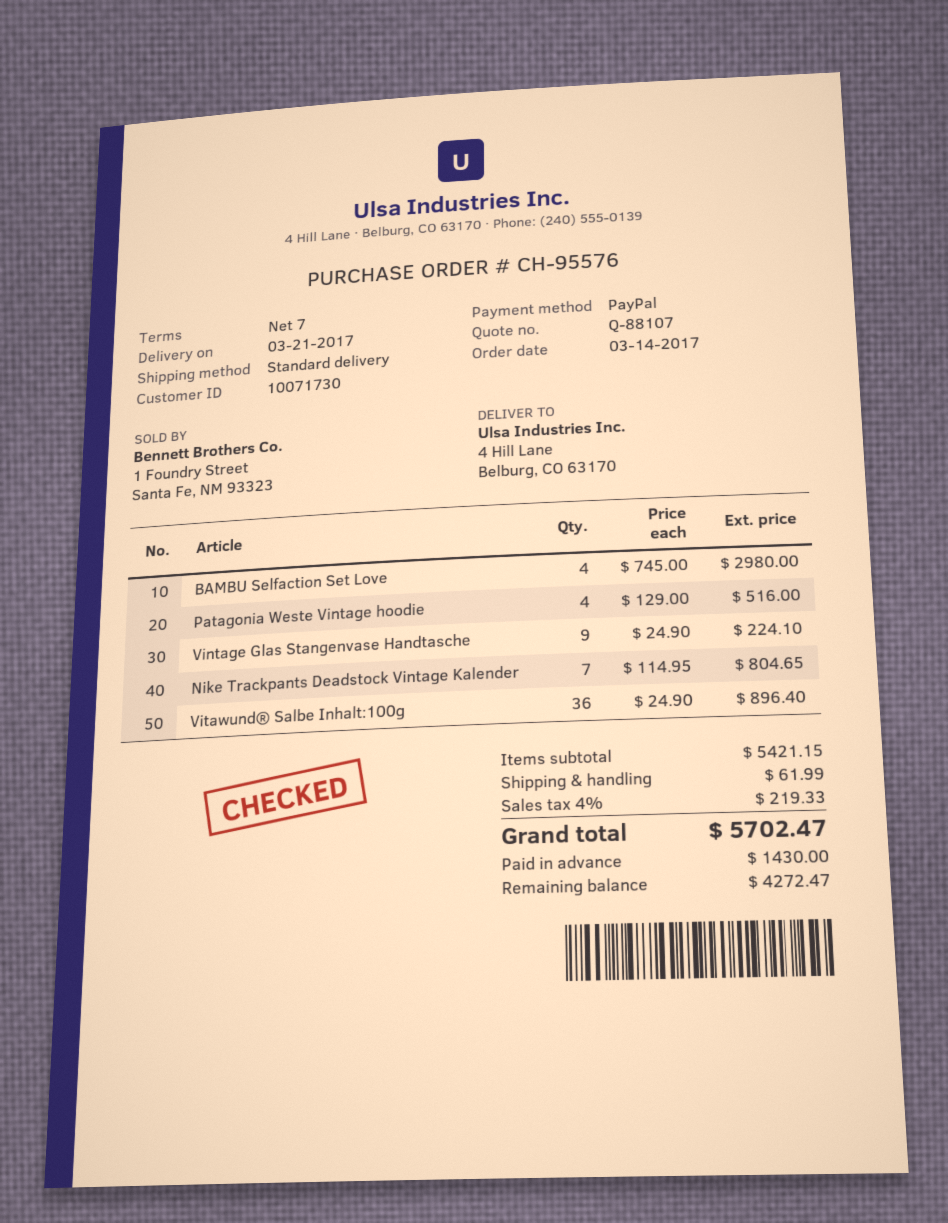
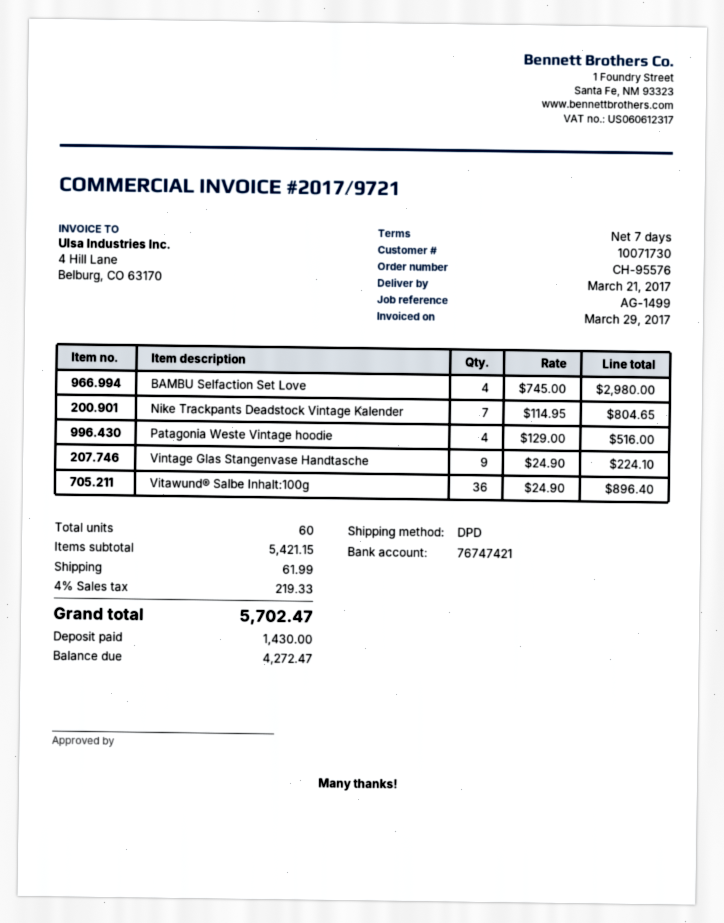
shipping method: standard -> DPD

